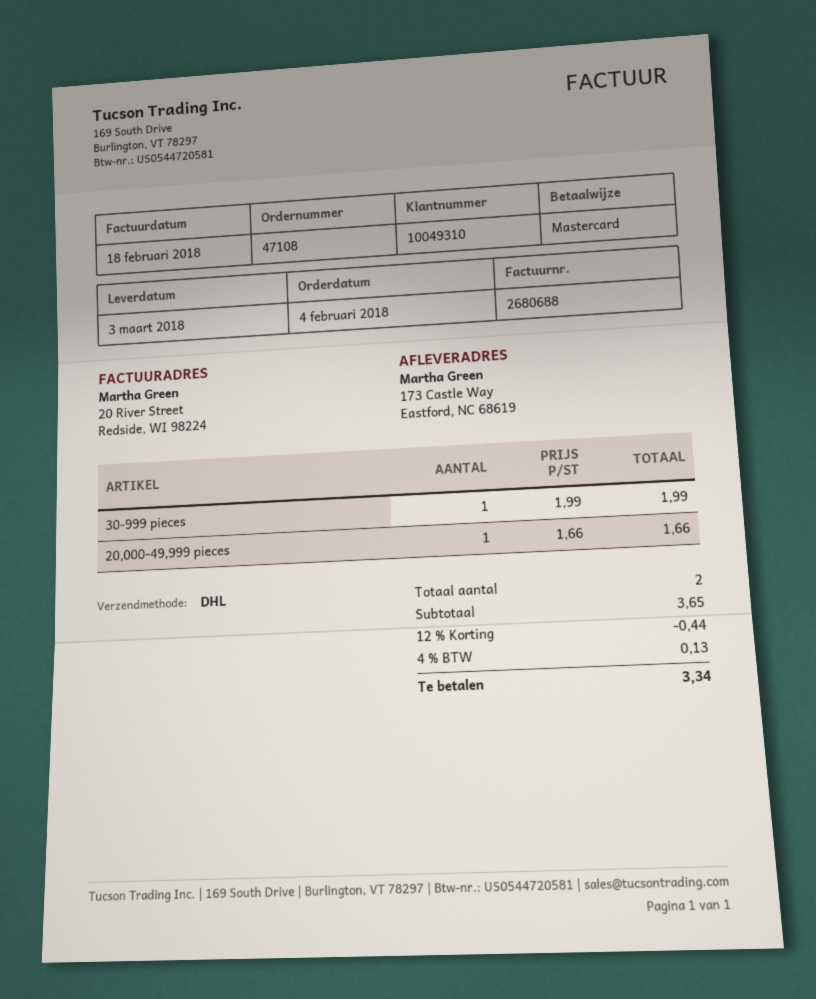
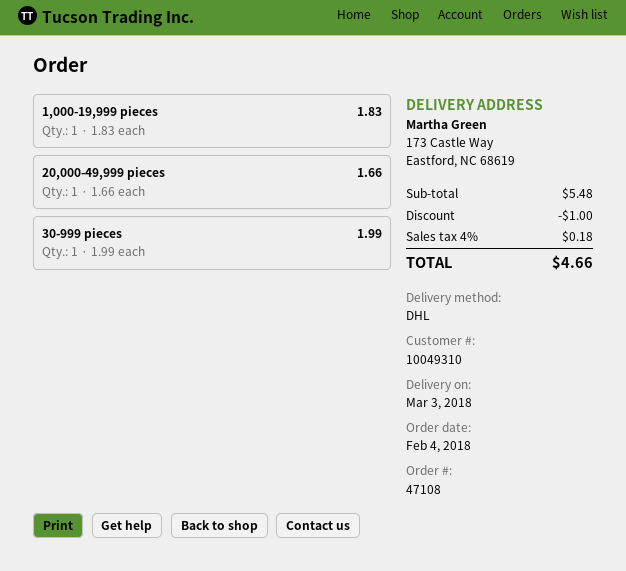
1,000-19,999 pieces: none -> 1 x 1.83 = 1.83
subtotal: 3.65 -> 5.48
discount: 0.44 -> 1.00
tax: 4% = 0.13 -> 4% = 0.18
total: 3.34 -> 4.66

